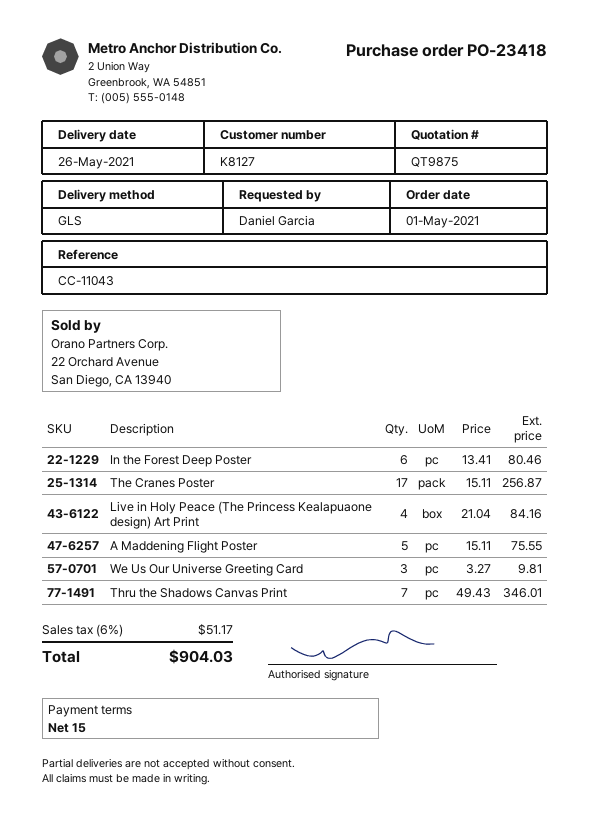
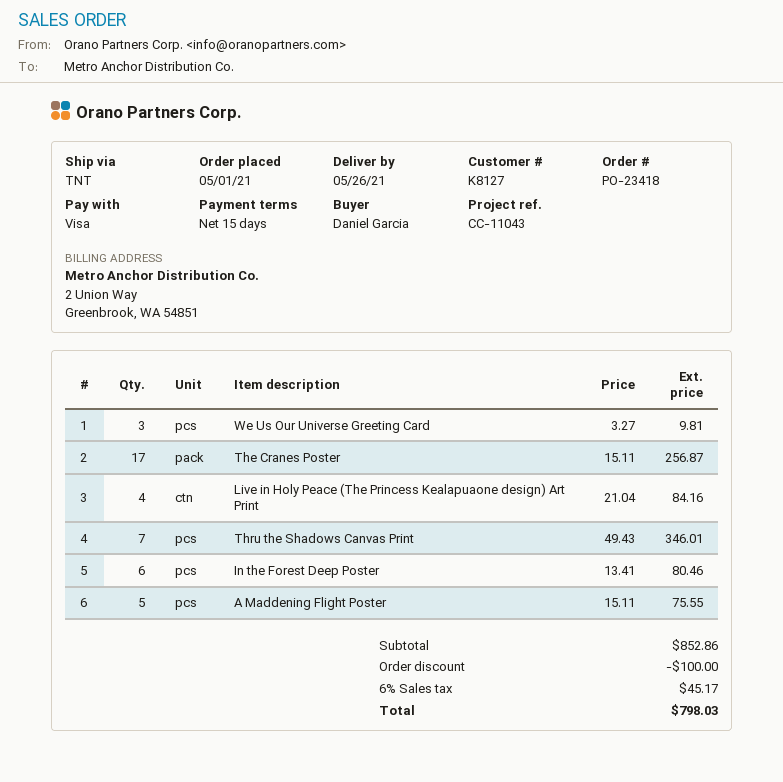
shipping method: GLS -> TNT
discount: none -> 100.00
tax: 6% = 51.17 -> 6% = 45.17
total: 904.03 -> 798.03

